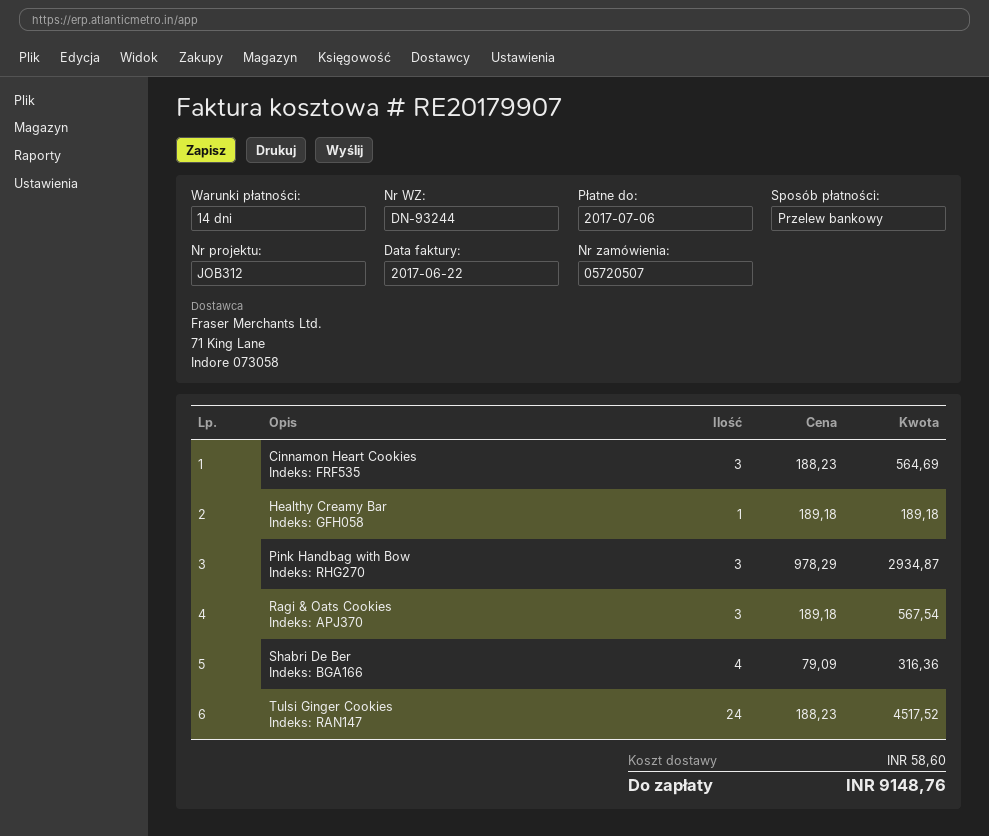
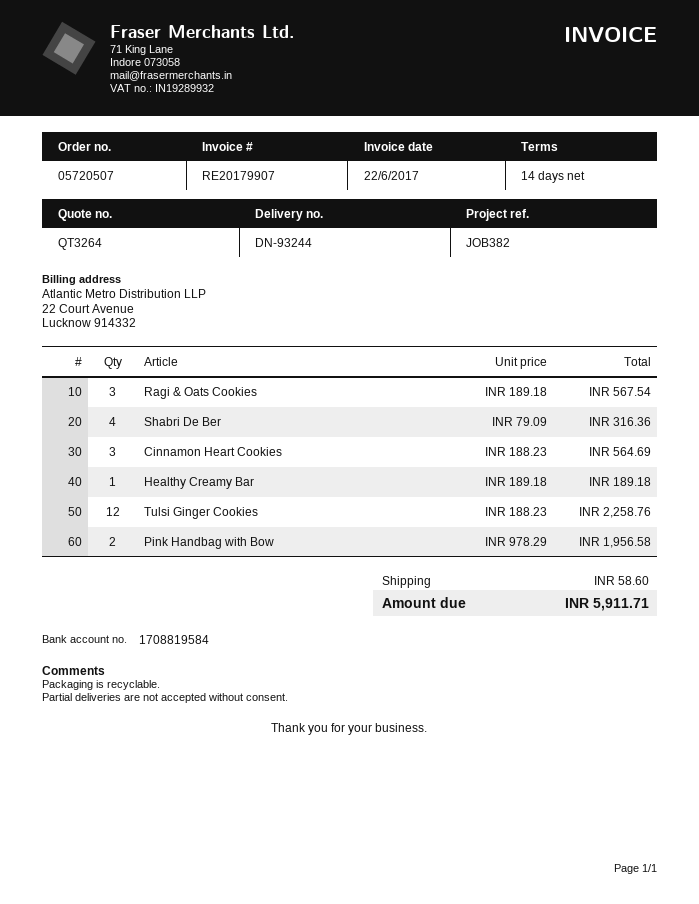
reference: JOB312 -> JOB382
Pink Handbag with Bow: 3 x 978.29 = 2934.87 -> 2 x 978.29 = 1956.58
Tulsi Ginger Cookies: 24 x 188.23 = 4517.52 -> 12 x 188.23 = 2258.76
total: 9148.76 -> 5911.71

